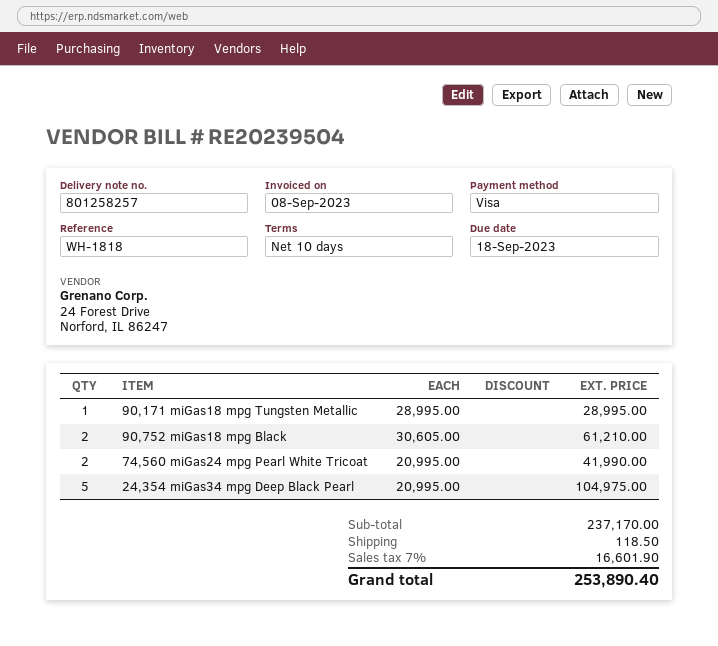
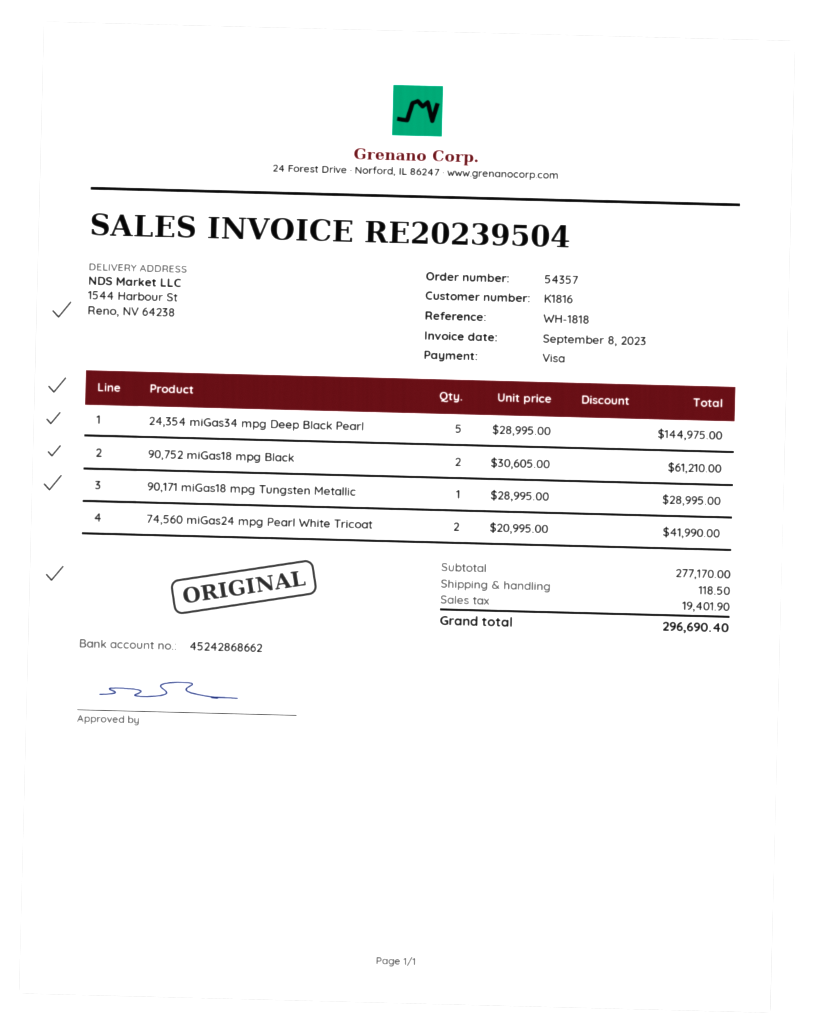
24,354 miGas34 mpg Deep Black Pearl: 5 x 20995.00 = 104975.00 -> 5 x 28995.00 = 144975.00
subtotal: 237170.00 -> 277170.00
tax: 16601.90 -> 19401.90
total: 253890.40 -> 296690.40

